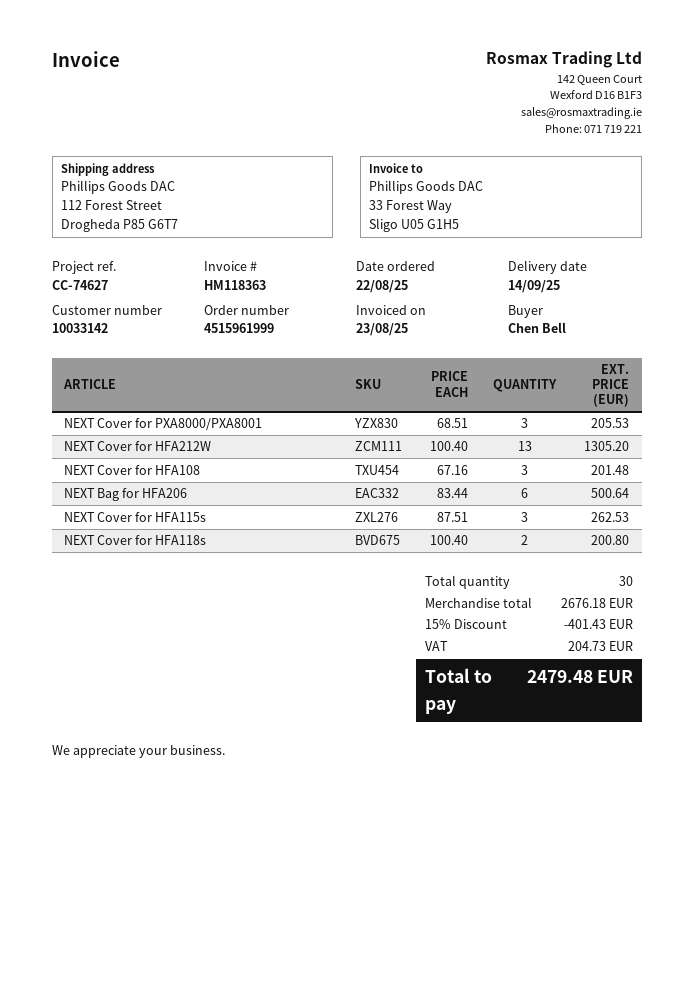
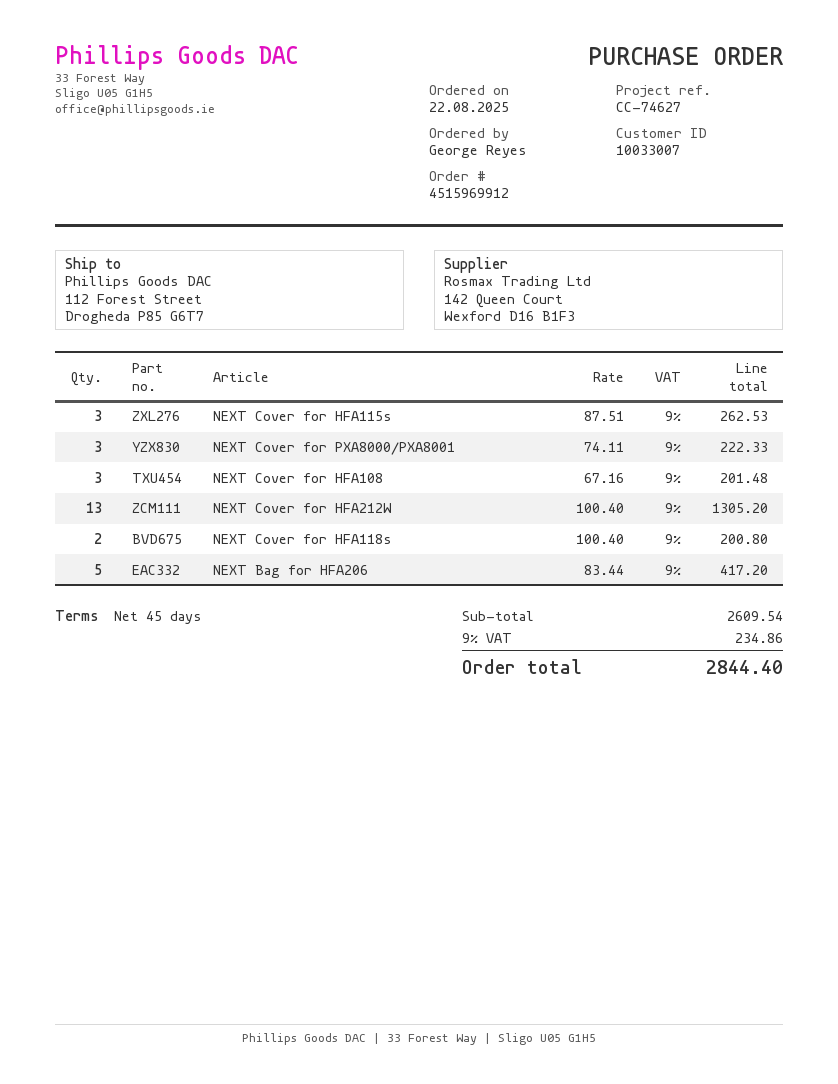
order number: 4515961999 -> 4515969912
customer number: 10033142 -> 10033007
ordered by: Chen Bell -> George Reyes
NEXT Cover for PXA8000/PXA8001: 3 x 68.51 = 205.53 -> 3 x 74.11 = 222.33
NEXT Bag for HFA206: 6 x 83.44 = 500.64 -> 5 x 83.44 = 417.20
subtotal: 2676.18 -> 2609.54
discount: 15% = 401.43 -> none
tax: 204.73 -> 234.86
total: 2479.48 -> 2844.40

